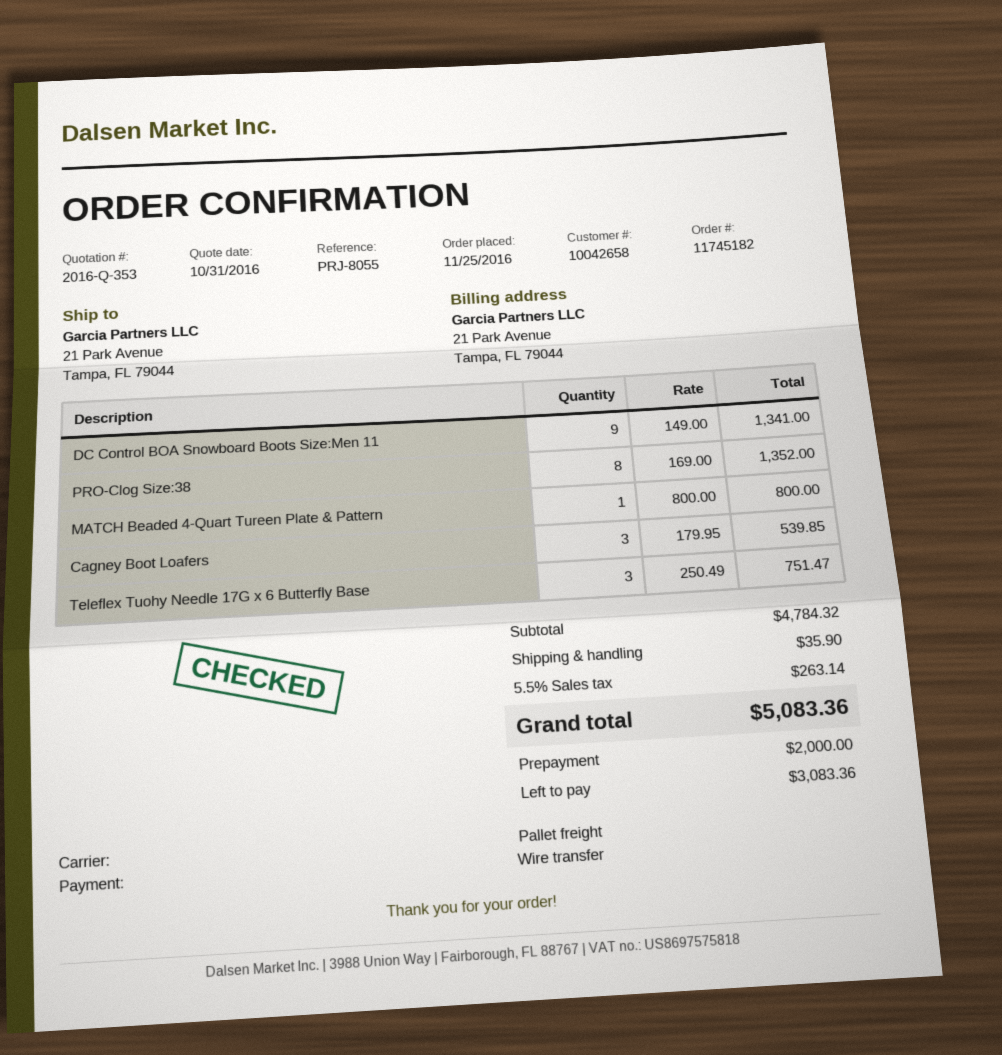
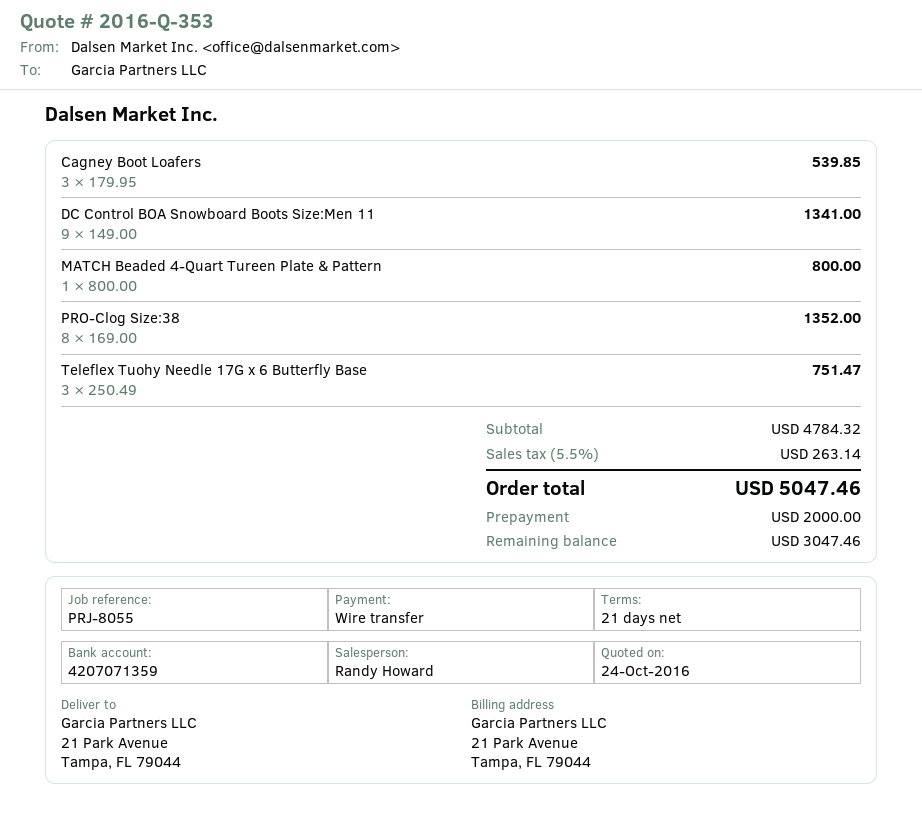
quote date: 2016-10-31 -> 2016-10-24
shipping: 35.90 -> none
total: 5083.36 -> 5047.46
balance: 3083.36 -> 3047.46

